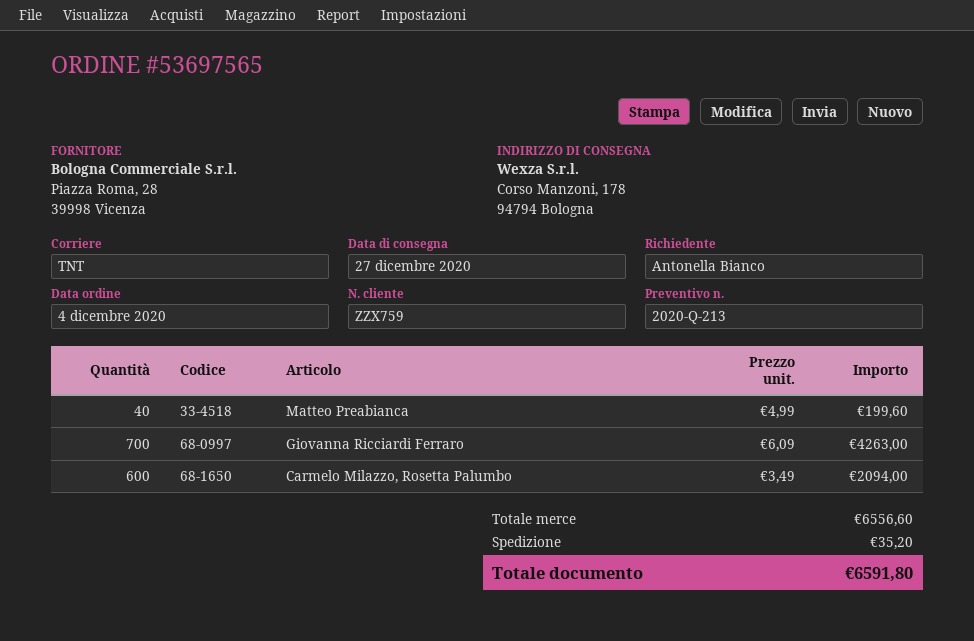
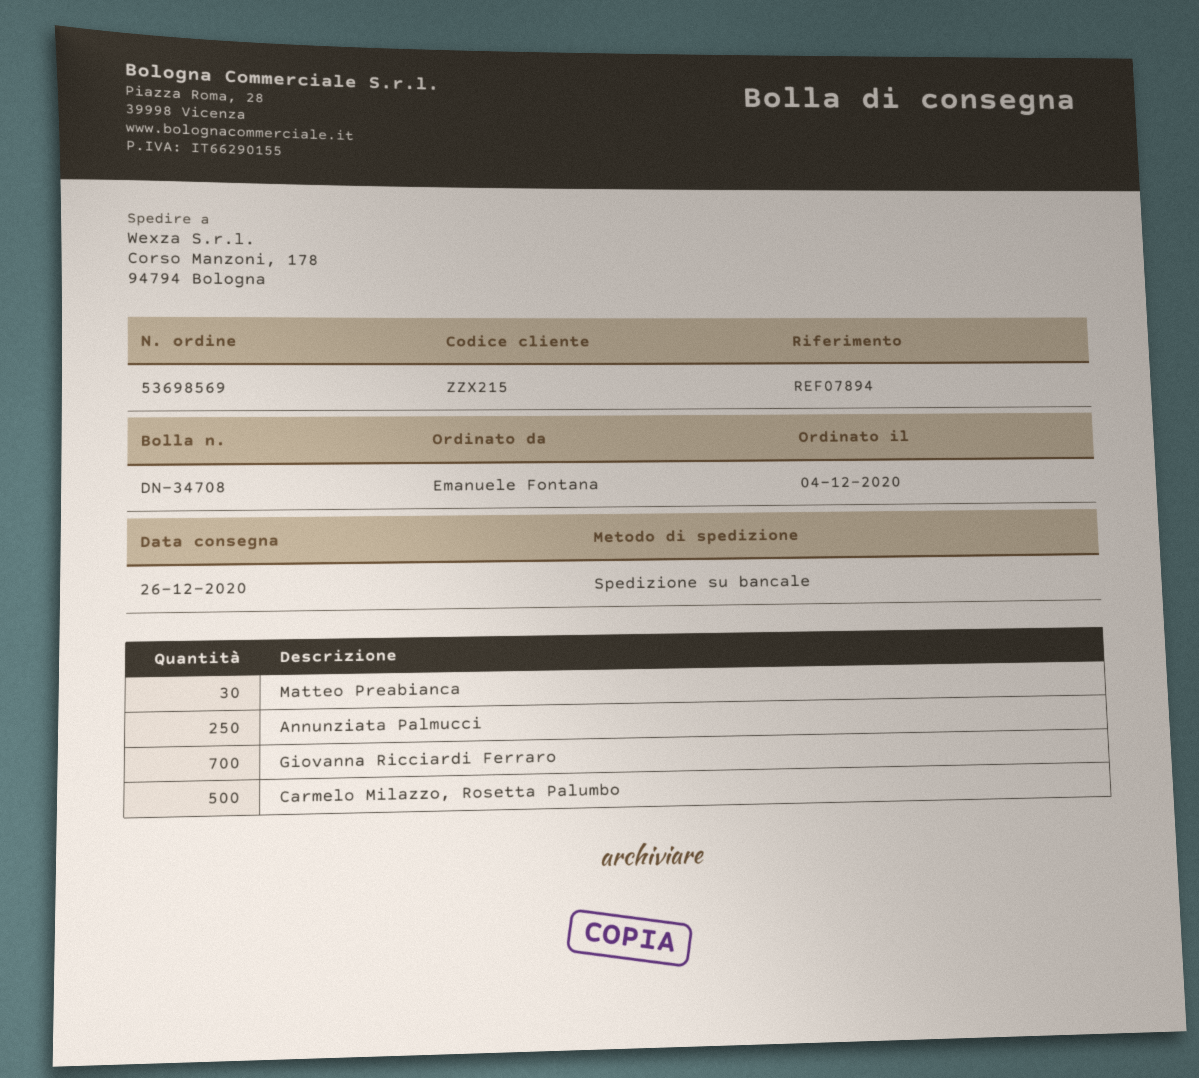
order number: 53697565 -> 53698569
delivery date: 2020-12-27 -> 2020-12-26
customer number: ZZX759 -> ZZX215
ordered by: Antonella Bianco -> Emanuele Fontana
shipping method: TNT -> pallet freight
Matteo Preabianca: 40 -> 30
Carmelo Milazzo, Rosetta Palumbo: 600 -> 500
Annunziata Palmucci: none -> 250

